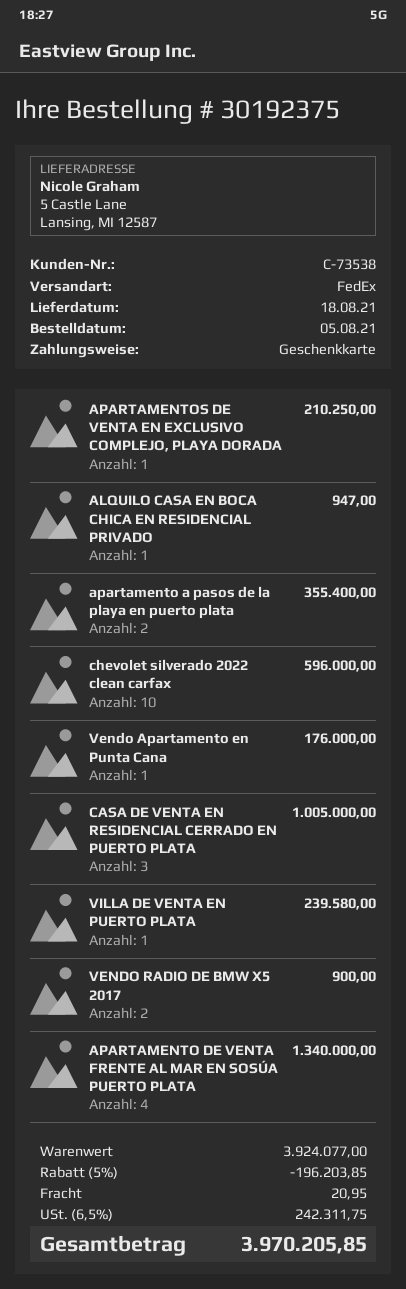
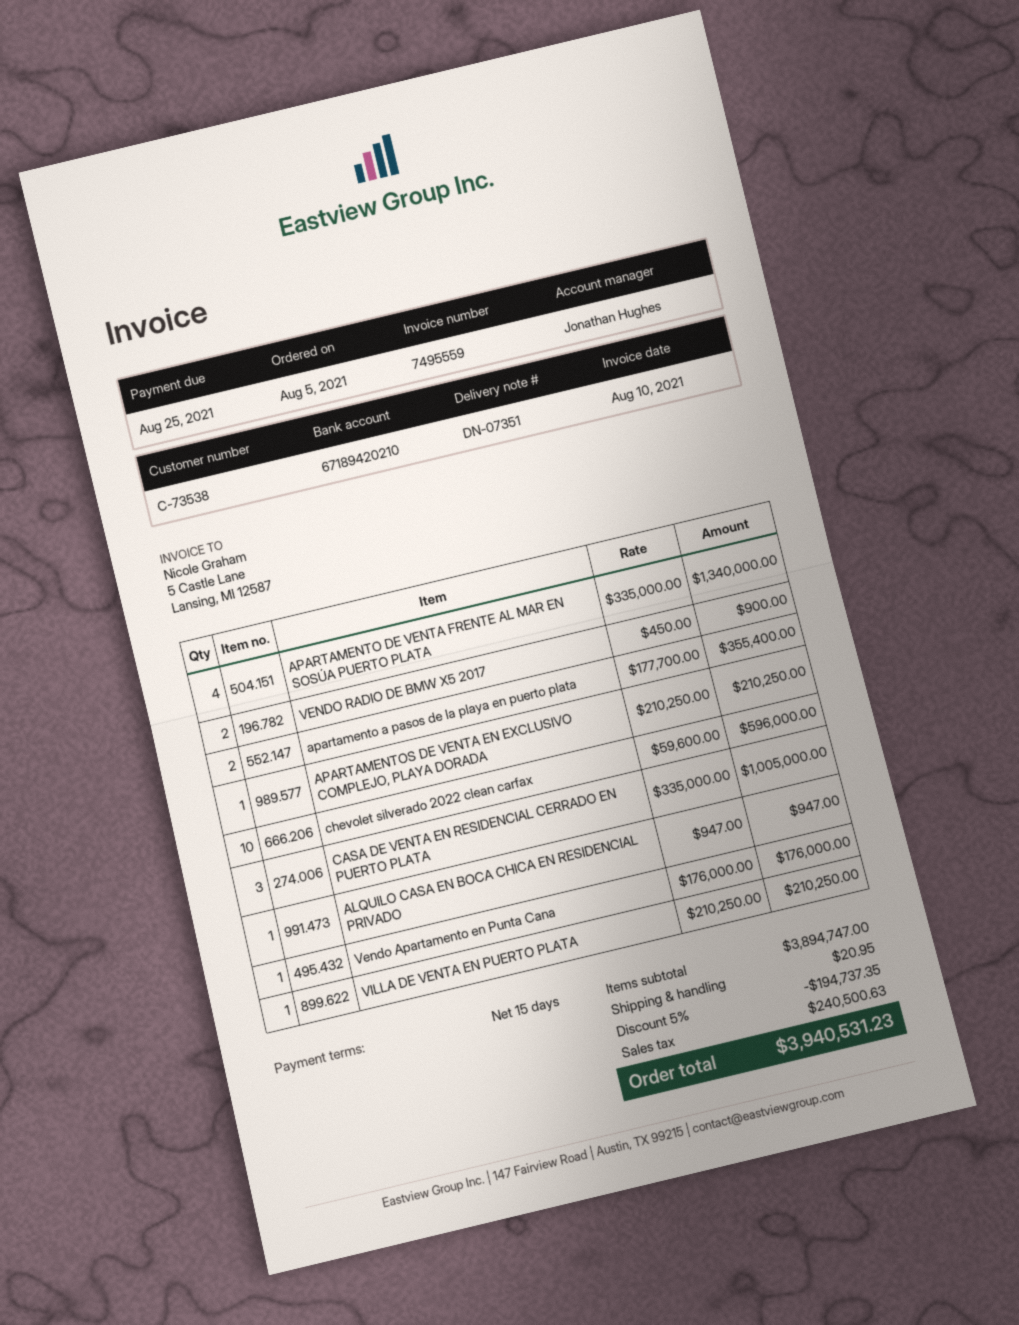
VILLA DE VENTA EN PUERTO PLATA: 1 for 239580.00 -> 1 for 210250.00
subtotal: 3924077.00 -> 3894747.00
discount: 5% = 196203.85 -> 5% = 194737.35
tax: 242311.75 -> 240500.63
total: 3970205.85 -> 3940531.23

